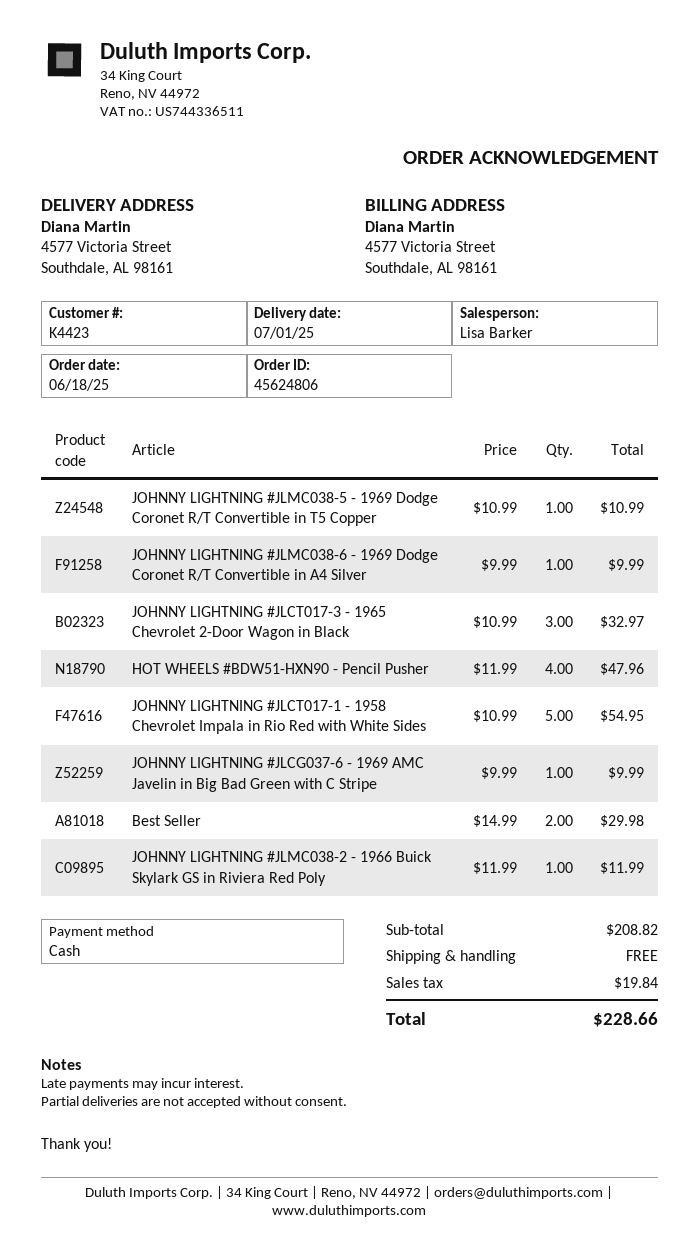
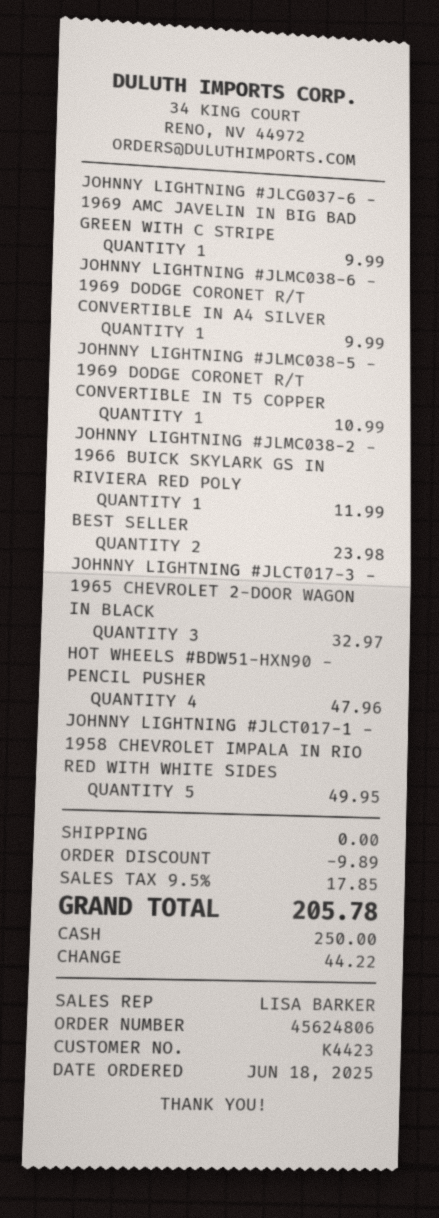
JOHNNY LIGHTNING #JLCT017-1 - 1958 Chevrolet Impala in Rio Red with White Sides: 5 for 54.95 -> 5 for 49.95
Best Seller: 2 for 29.98 -> 2 for 23.98
discount: none -> 9.89
tax: 19.84 -> 17.85
total: 228.66 -> 205.78

